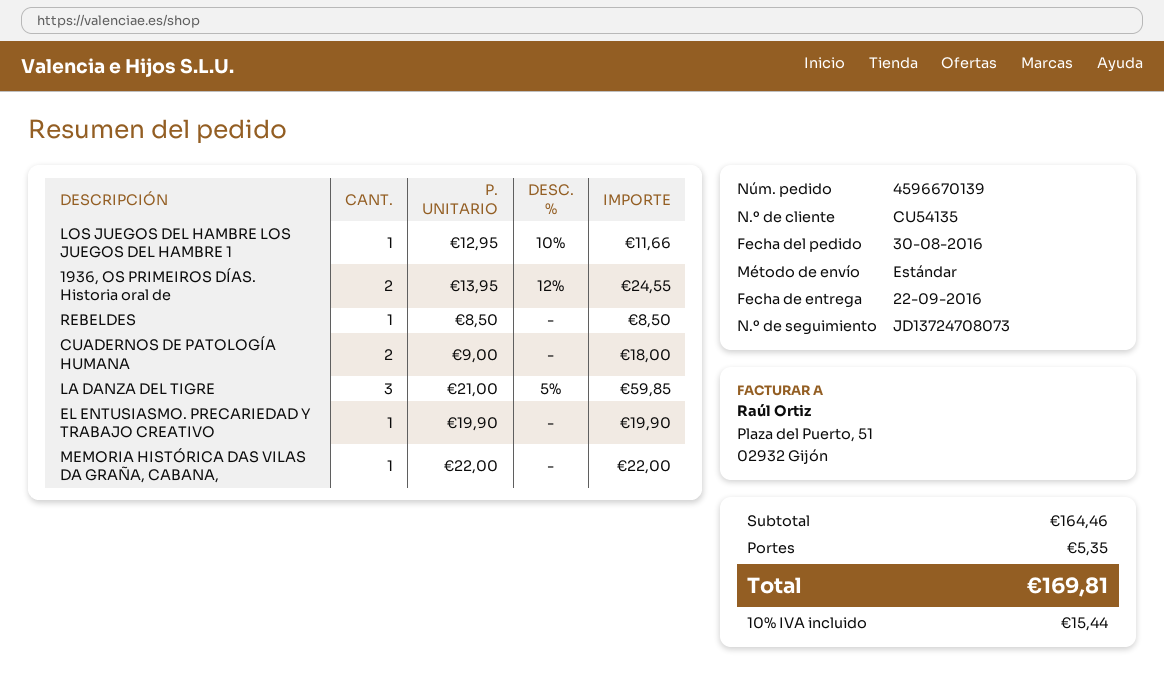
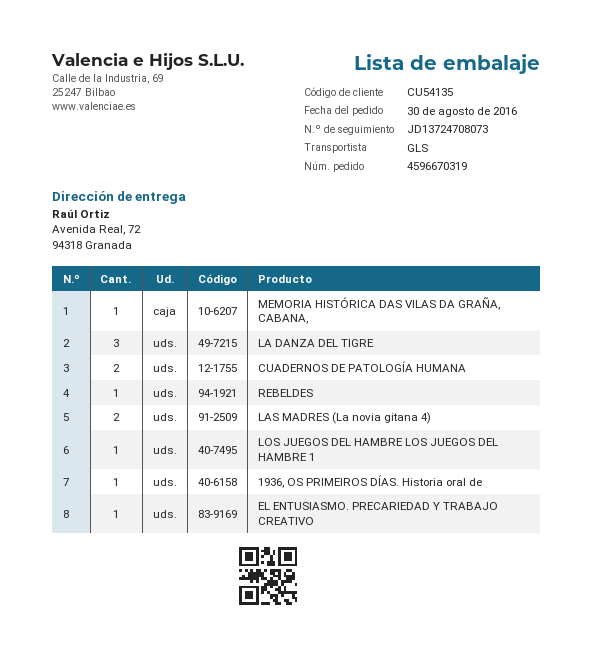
order number: 4596670139 -> 4596670319
shipping method: standard -> GLS
1936, OS PRIMEIROS DÍAS. Historia oral de: 2 -> 1
LAS MADRES (La novia gitana 4): none -> 2

